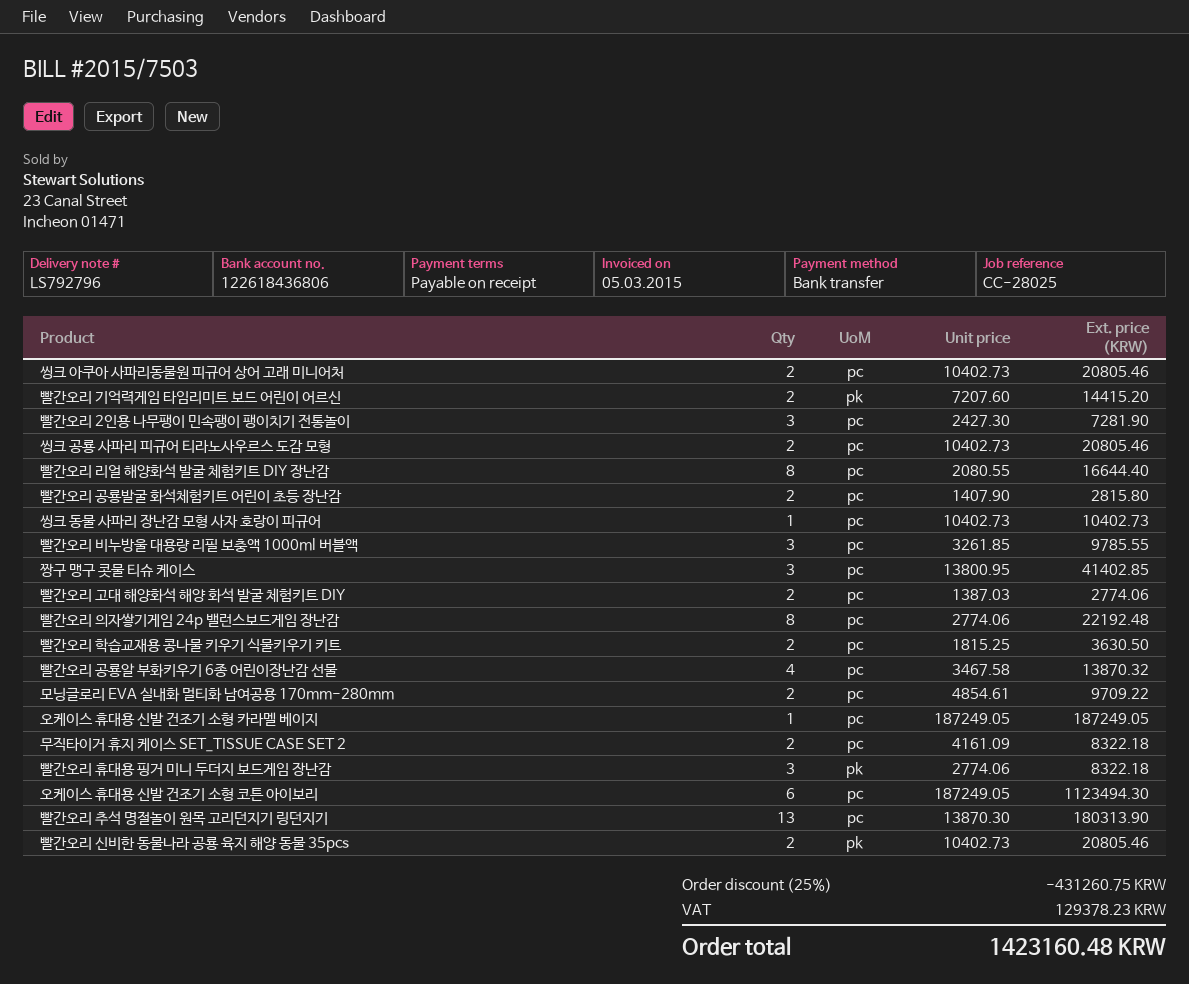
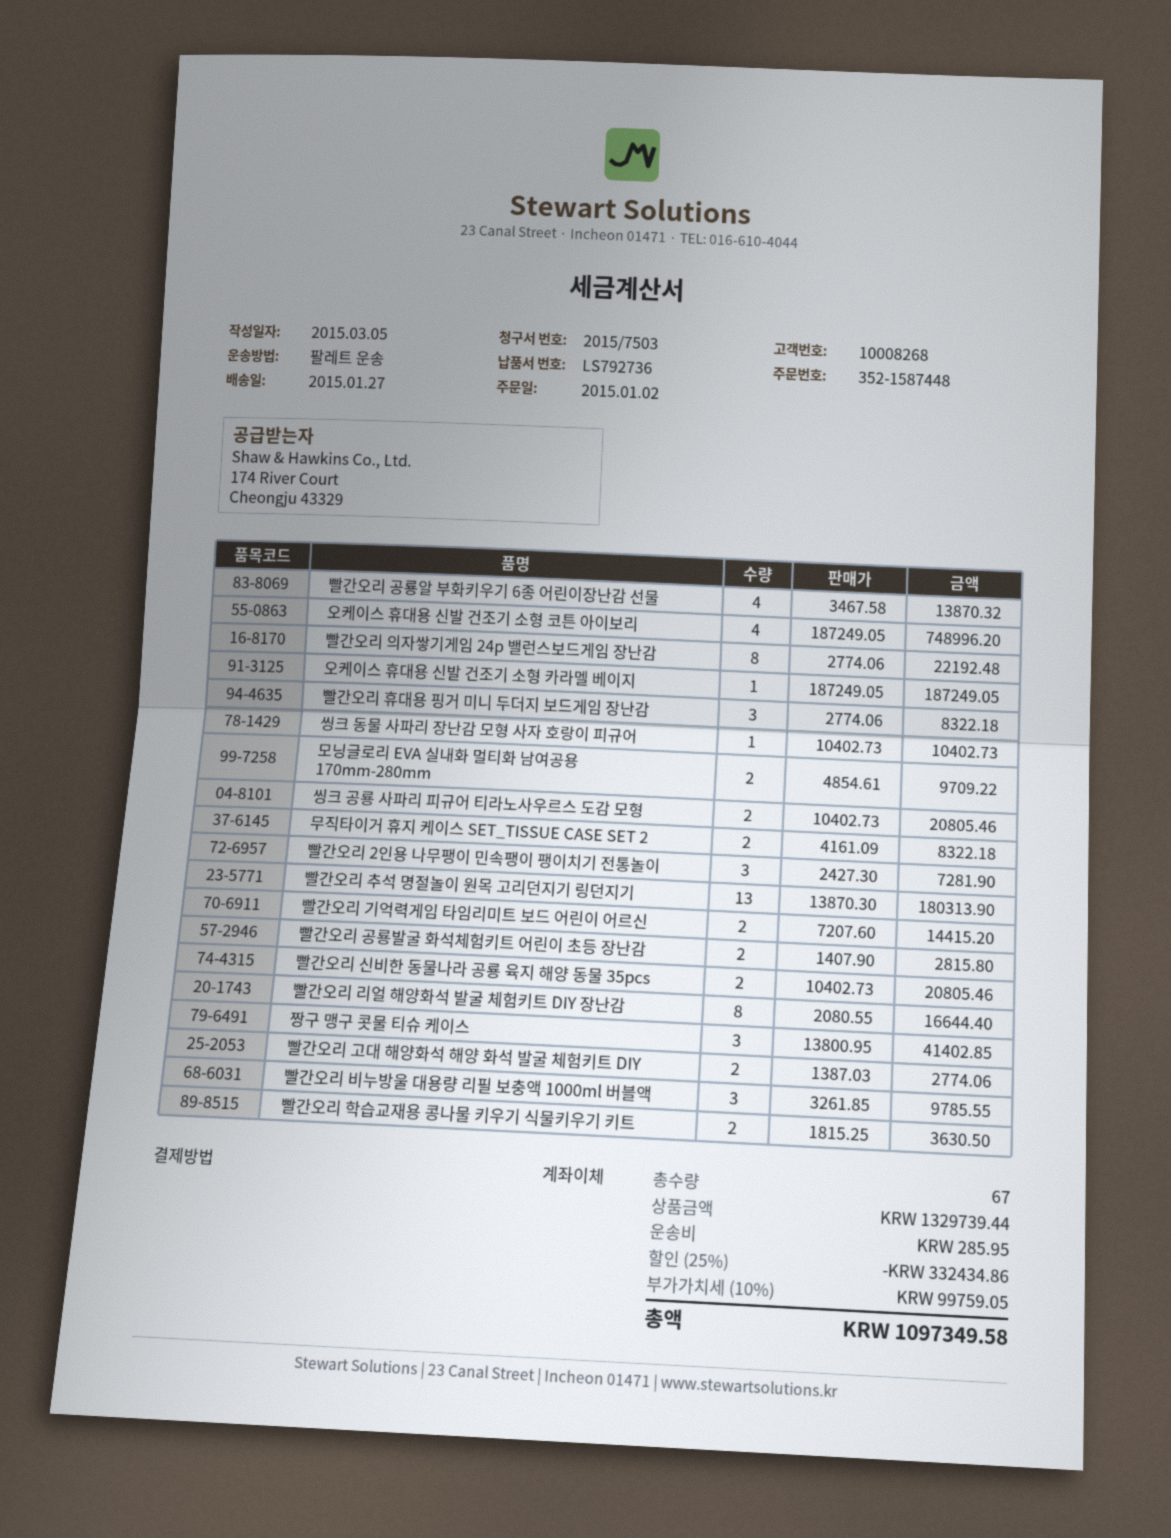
delivery note number: LS792796 -> LS792736
씽크 아쿠아 사파리동물원 피규어 상어 고래 미니어처: 2 x 10402.73 = 20805.46 -> none
오케이스 휴대용 신발 건조기 소형 코튼 아이보리: 6 x 187249.05 = 1123494.30 -> 4 x 187249.05 = 748996.20
discount: 25% = 431260.75 -> 25% = 332434.86
shipping: none -> 285.95
tax: 129378.23 -> 99759.05
total: 1423160.48 -> 1097349.58

